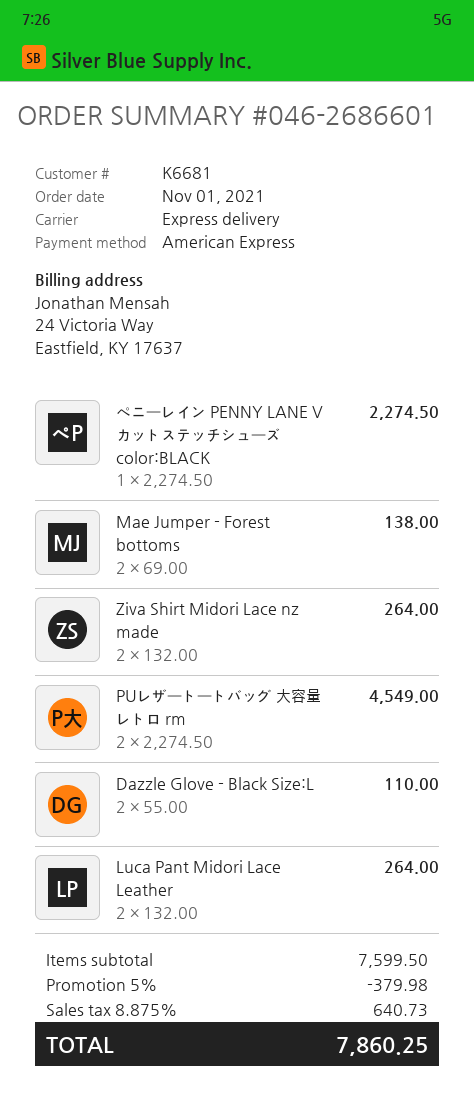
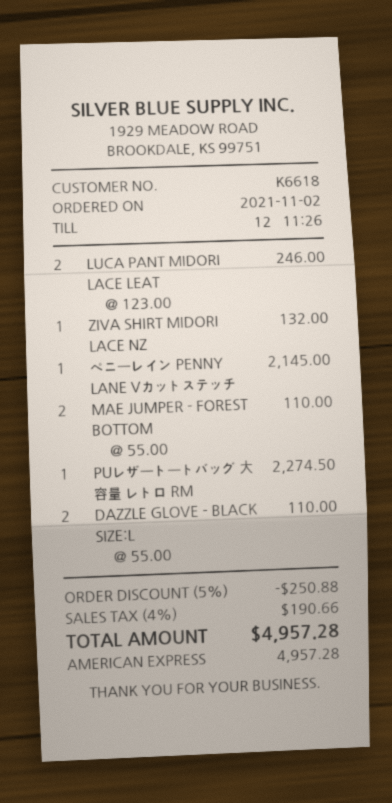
order date: 2021-11-01 -> 2021-11-02
customer number: K6681 -> K6618
ペニーレイン PENNY LANE Vカットステッチシューズ color:BLACK: 1 x 2274.50 = 2274.50 -> 1 x 2145.00 = 2145.00
Mae Jumper - Forest bottoms: 2 x 69.00 = 138.00 -> 2 x 55.00 = 110.00
Ziva Shirt Midori Lace nz made: 2 x 132.00 = 264.00 -> 1 x 132.00 = 132.00
PUレザートートバッグ 大容量 レトロ rm: 2 x 2274.50 = 4549.00 -> 1 x 2274.50 = 2274.50
Luca Pant Midori Lace Leather: 2 x 132.00 = 264.00 -> 2 x 123.00 = 246.00
discount: 5% = 379.98 -> 5% = 250.88
tax: 8.875% = 640.73 -> 4% = 190.66
total: 7860.25 -> 4957.28

